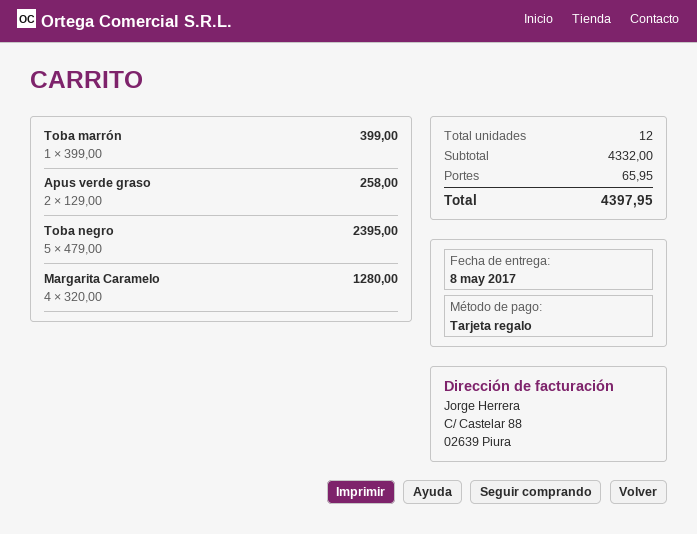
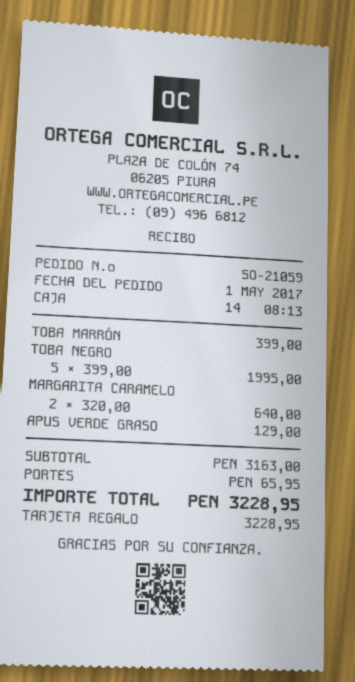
Apus verde graso: 2 x 129.00 = 258.00 -> 1 x 129.00 = 129.00
Toba negro: 5 x 479.00 = 2395.00 -> 5 x 399.00 = 1995.00
Margarita Caramelo: 4 x 320.00 = 1280.00 -> 2 x 320.00 = 640.00
subtotal: 4332.00 -> 3163.00
total: 4397.95 -> 3228.95

